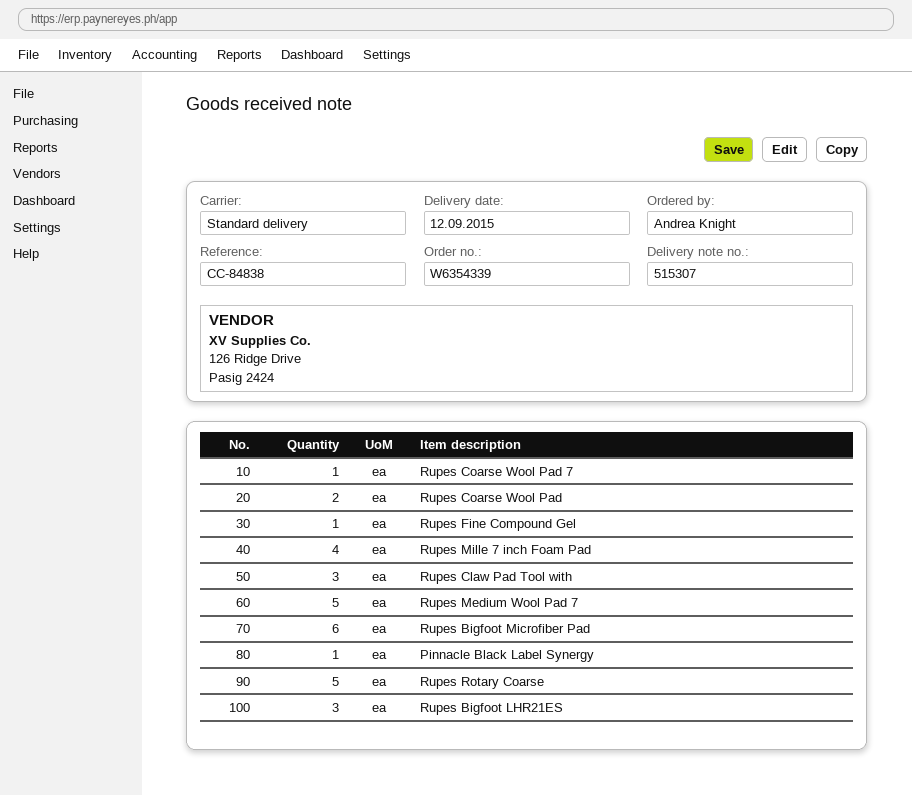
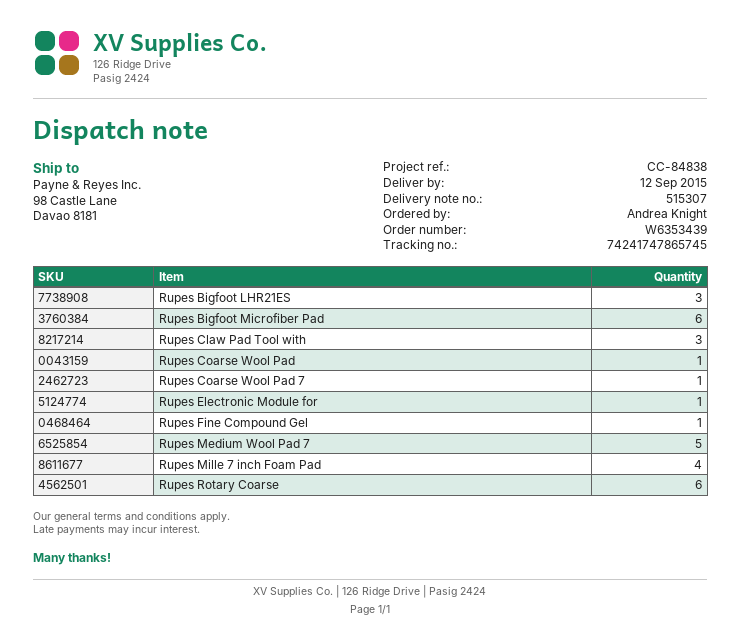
order number: W6354339 -> W6353439
Rupes Coarse Wool Pad: 2 -> 1
Pinnacle Black Label Synergy: 1 -> none
Rupes Rotary Coarse: 5 -> 6
Rupes Electronic Module for: none -> 1

